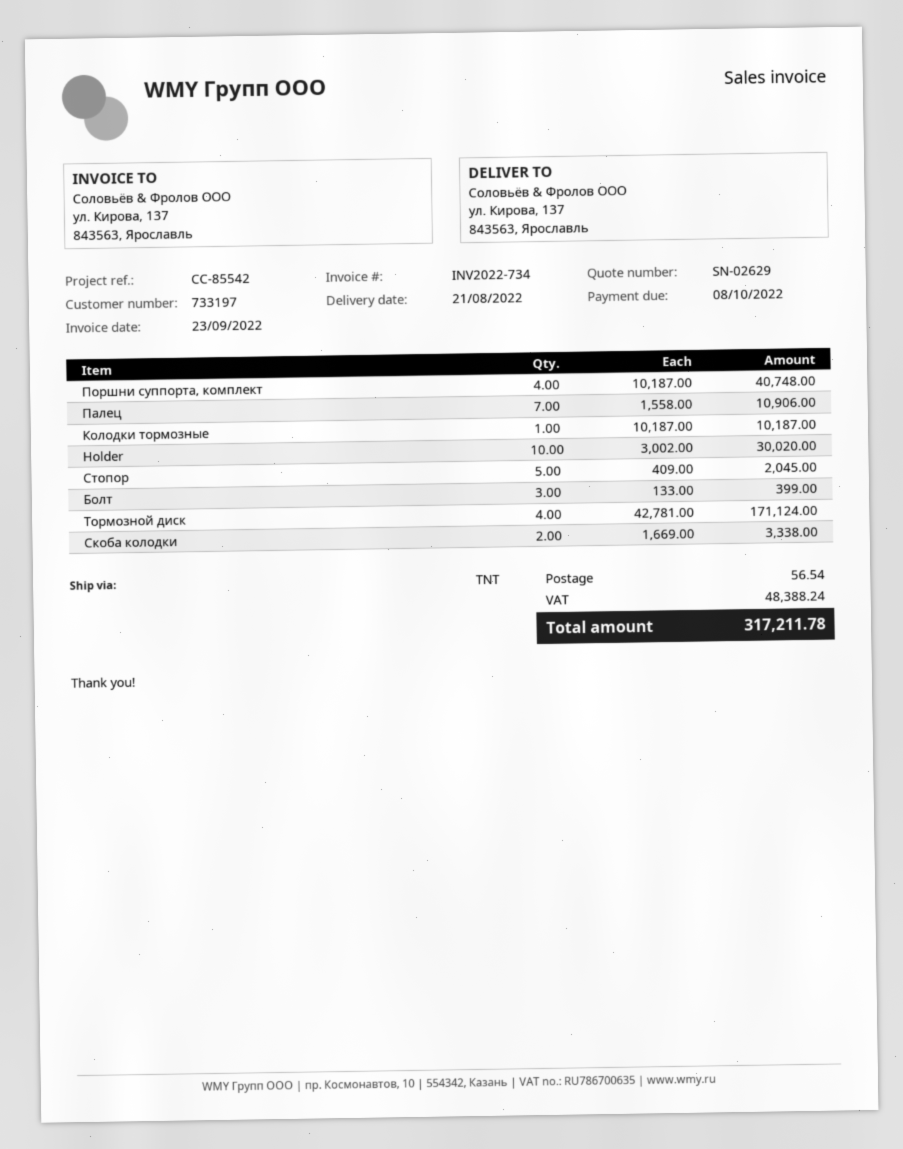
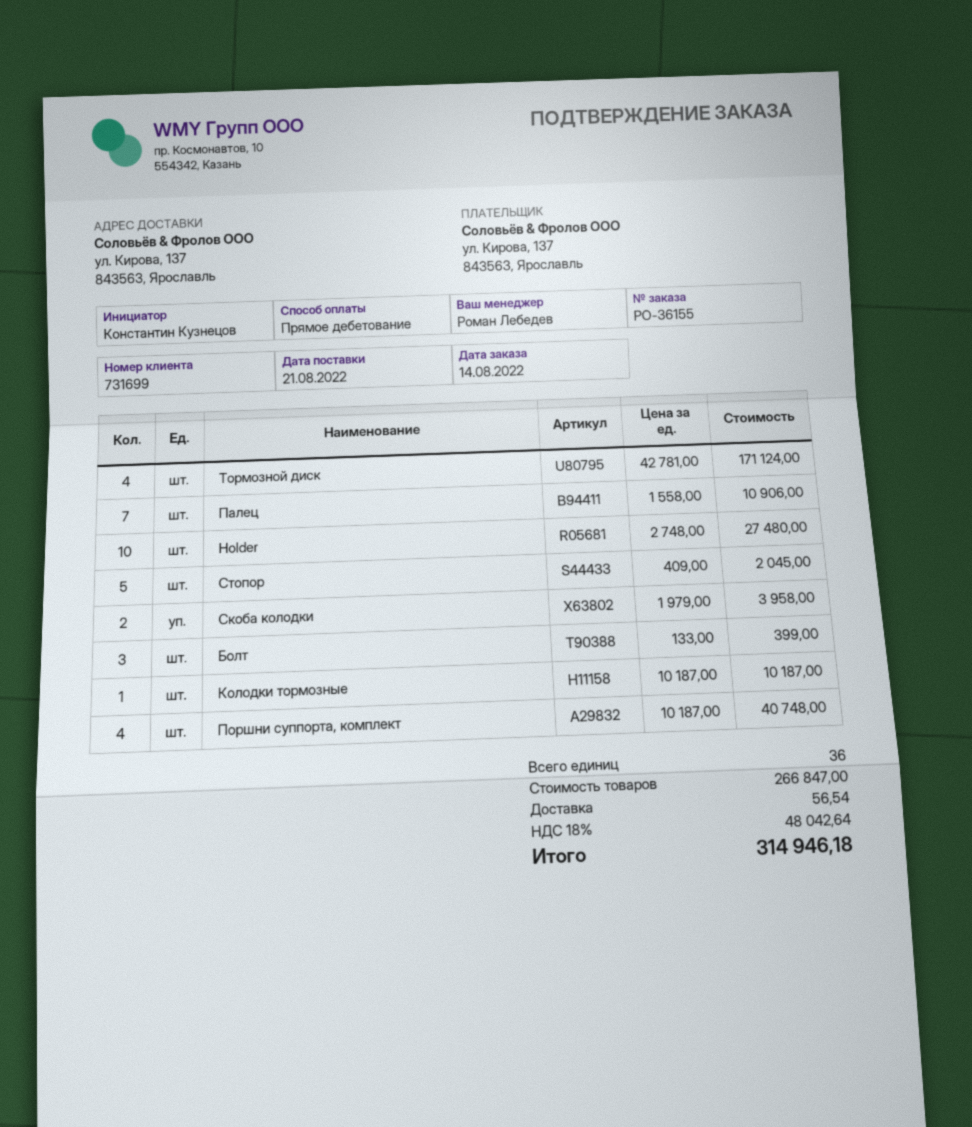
customer number: 733197 -> 731699
Holder: 10 x 3002.00 = 30020.00 -> 10 x 2748.00 = 27480.00
Скоба колодки: 2 x 1669.00 = 3338.00 -> 2 x 1979.00 = 3958.00
tax: 48388.24 -> 48042.64
total: 317211.78 -> 314946.18

